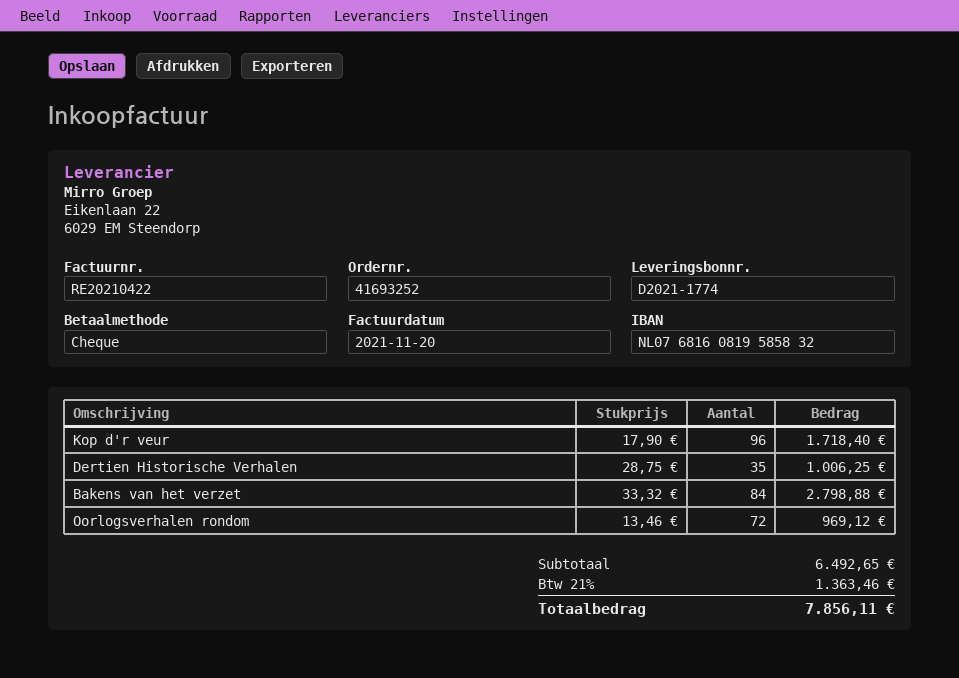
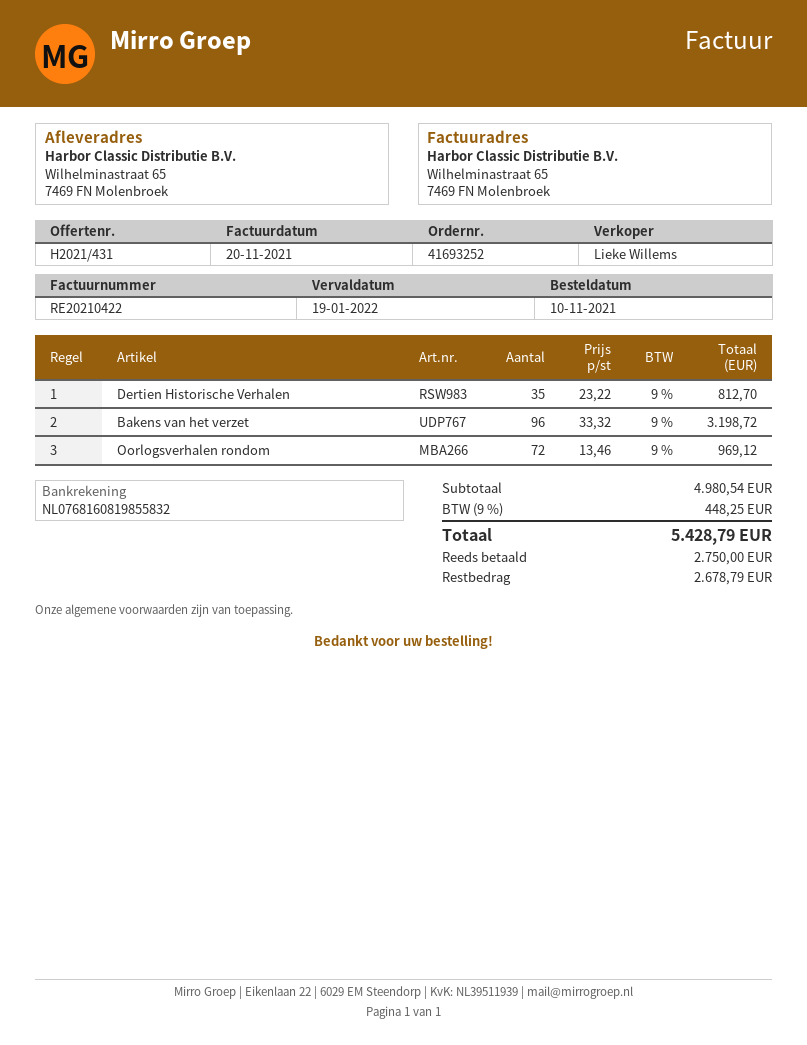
bank account: NL0768160819585832 -> NL0768160819855832
Kop d'r veur: 96 x 17.90 = 1718.40 -> none
Dertien Historische Verhalen: 35 x 28.75 = 1006.25 -> 35 x 23.22 = 812.70
Bakens van het verzet: 84 x 33.32 = 2798.88 -> 96 x 33.32 = 3198.72
subtotal: 6492.65 -> 4980.54
tax: 21% = 1363.46 -> 9% = 448.25
total: 7856.11 -> 5428.79

